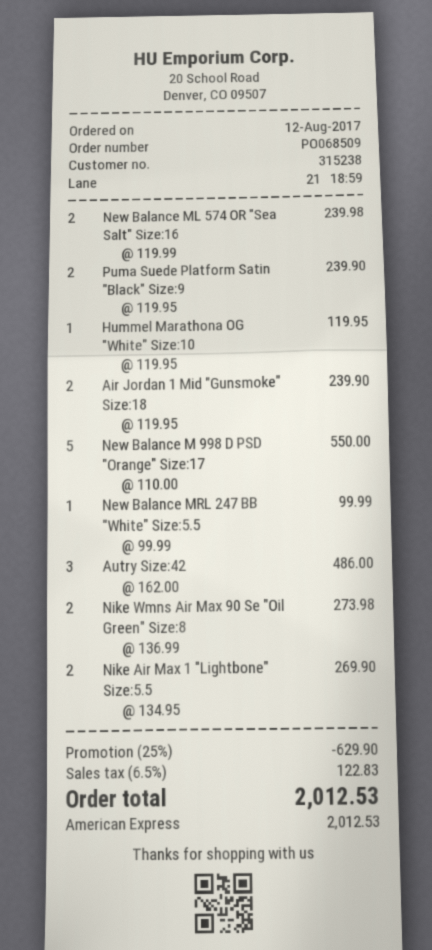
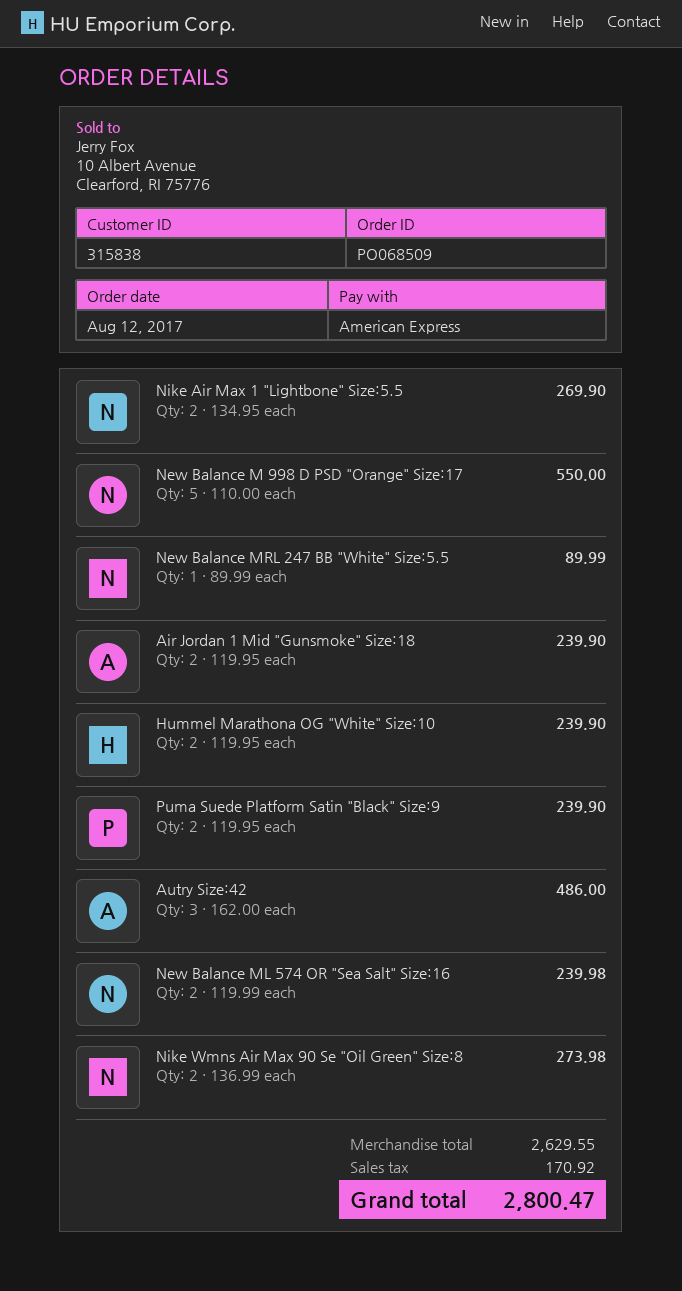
customer number: 315238 -> 315838
Hummel Marathona OG "White" Size:10: 1 x 119.95 = 119.95 -> 2 x 119.95 = 239.90
New Balance MRL 247 BB "White" Size:5.5: 1 x 99.99 = 99.99 -> 1 x 89.99 = 89.99
discount: 25% = 629.90 -> none
tax: 122.83 -> 170.92
total: 2012.53 -> 2800.47

